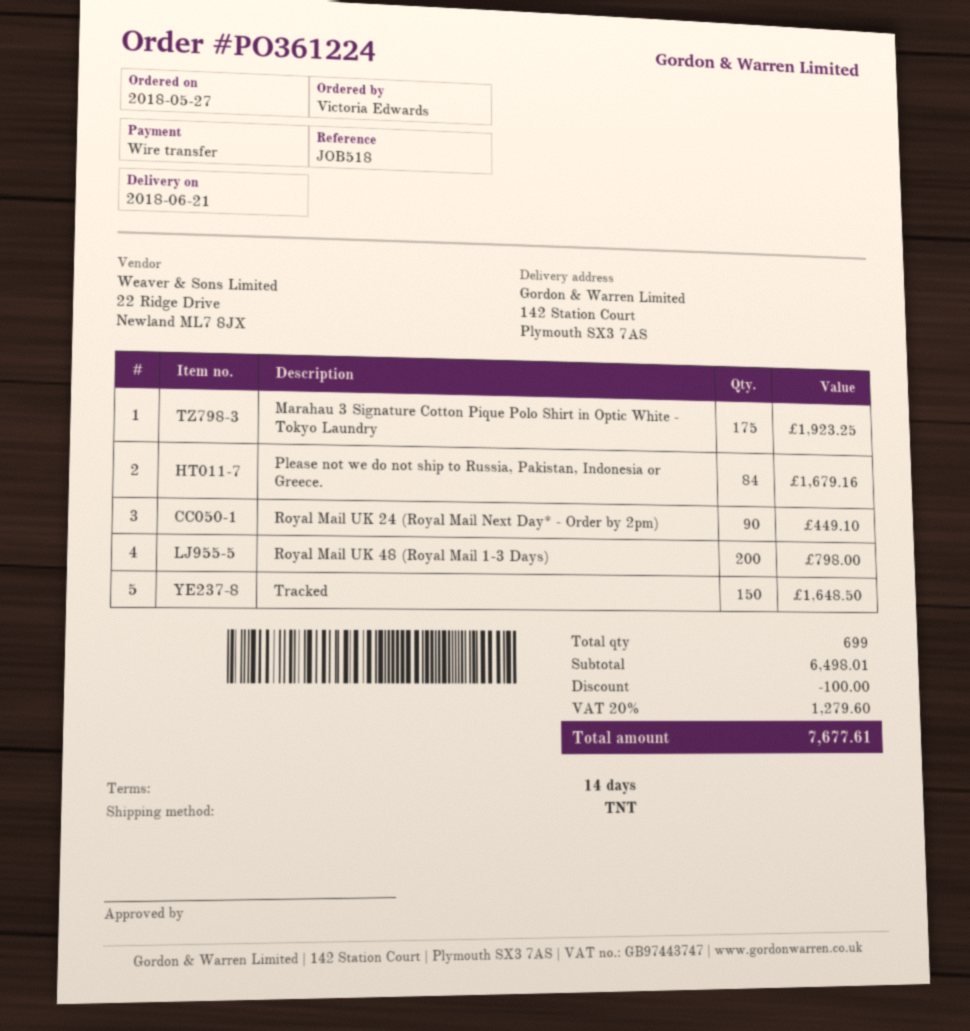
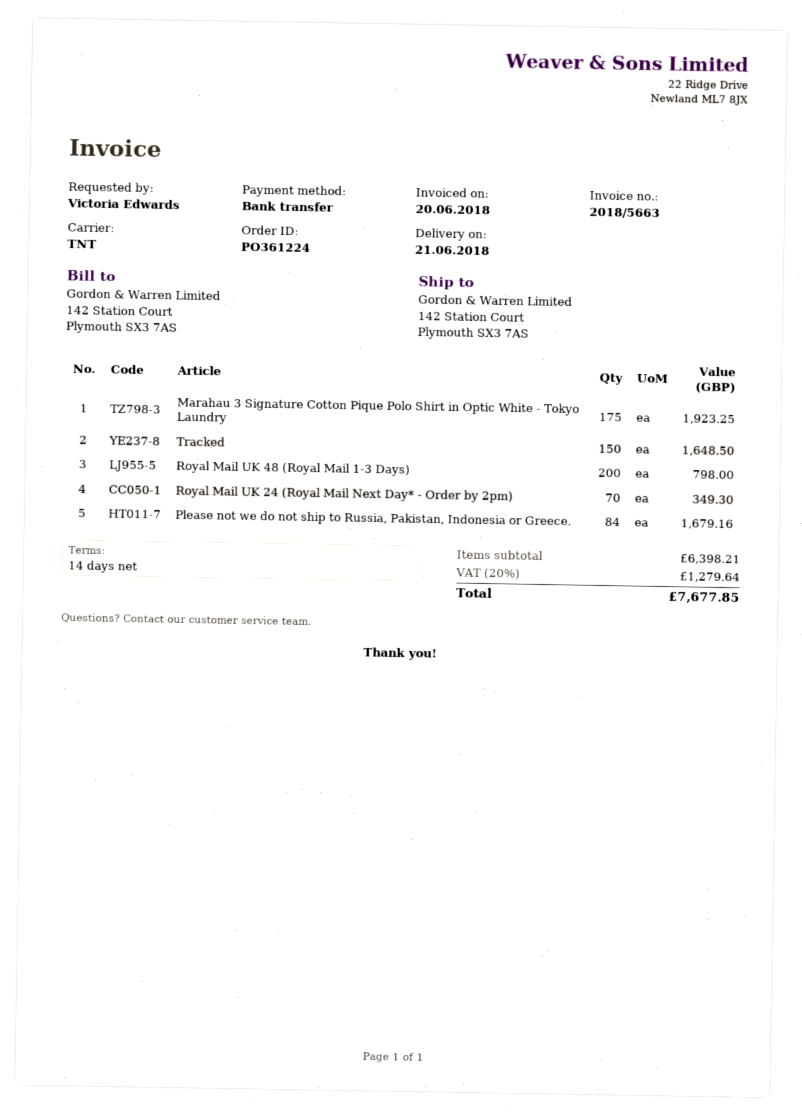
Royal Mail UK 24 (Royal Mail Next Day* - Order by 2pm): 90 for 449.10 -> 70 for 349.30
subtotal: 6498.01 -> 6398.21
discount: 100.00 -> none
tax: 20% = 1279.60 -> 20% = 1279.64
total: 7677.61 -> 7677.85

